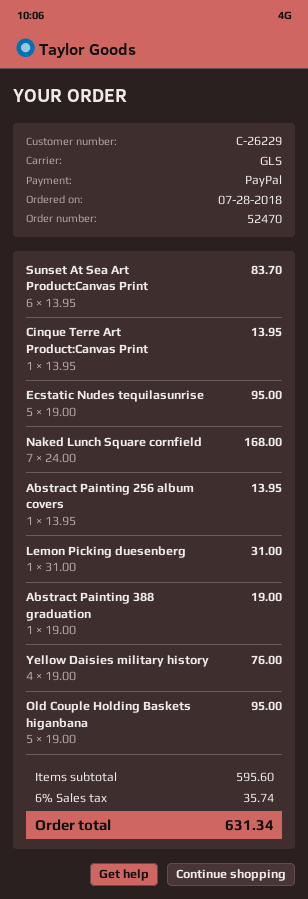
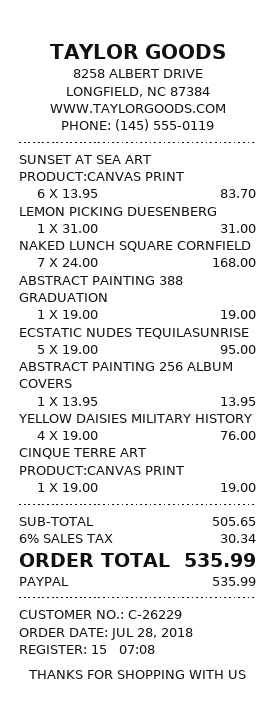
Cinque Terre Art Product:Canvas Print: 1 x 13.95 = 13.95 -> 1 x 19.00 = 19.00
Old Couple Holding Baskets higanbana: 5 x 19.00 = 95.00 -> none
subtotal: 595.60 -> 505.65
tax: 6% = 35.74 -> 6% = 30.34
total: 631.34 -> 535.99

